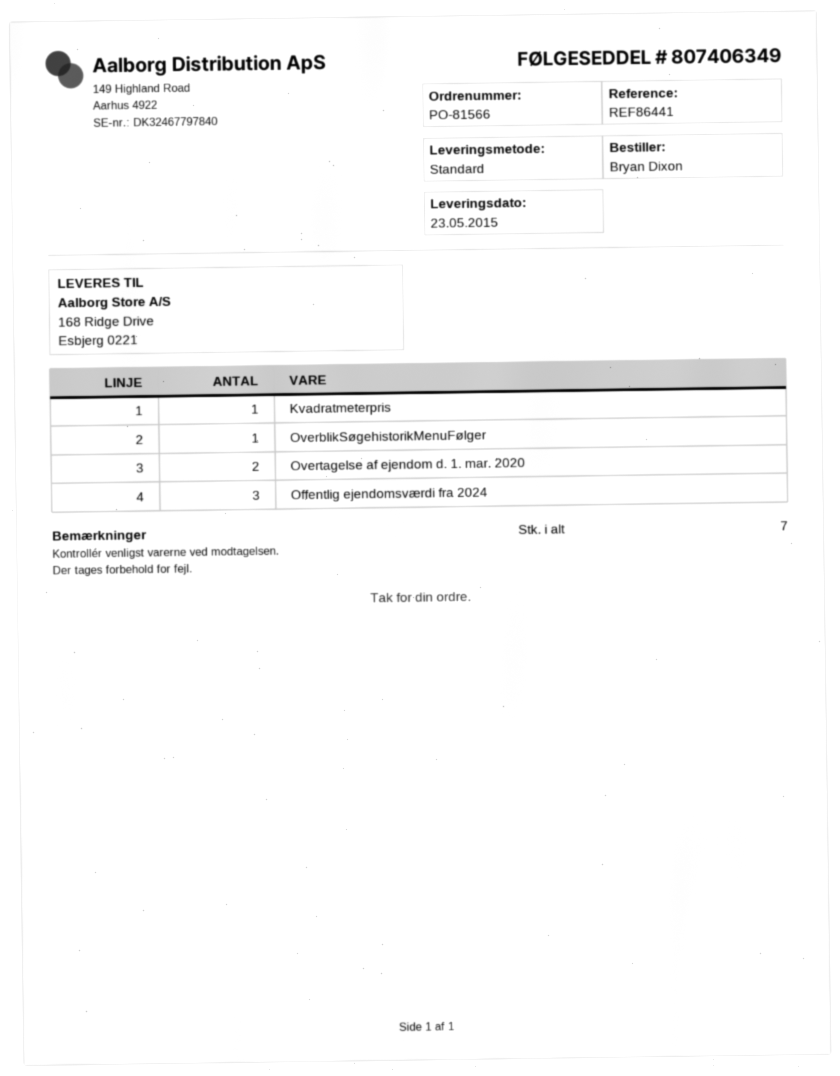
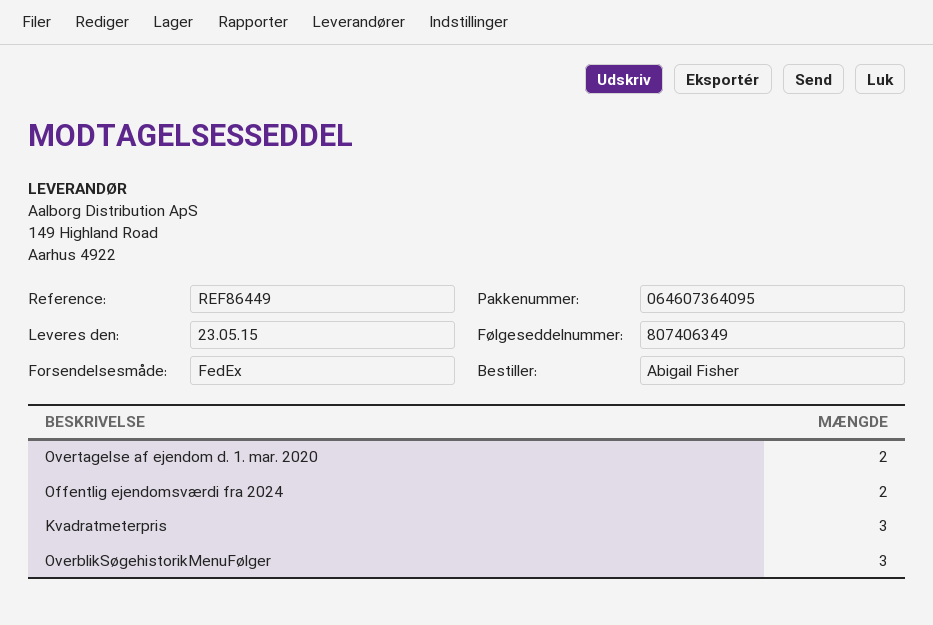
reference: REF86441 -> REF86449
ordered by: Bryan Dixon -> Abigail Fisher
shipping method: standard -> FedEx
Kvadratmeterpris: 1 -> 3
OverblikSøgehistorikMenuFølger: 1 -> 3
Offentlig ejendomsværdi fra 2024: 3 -> 2

